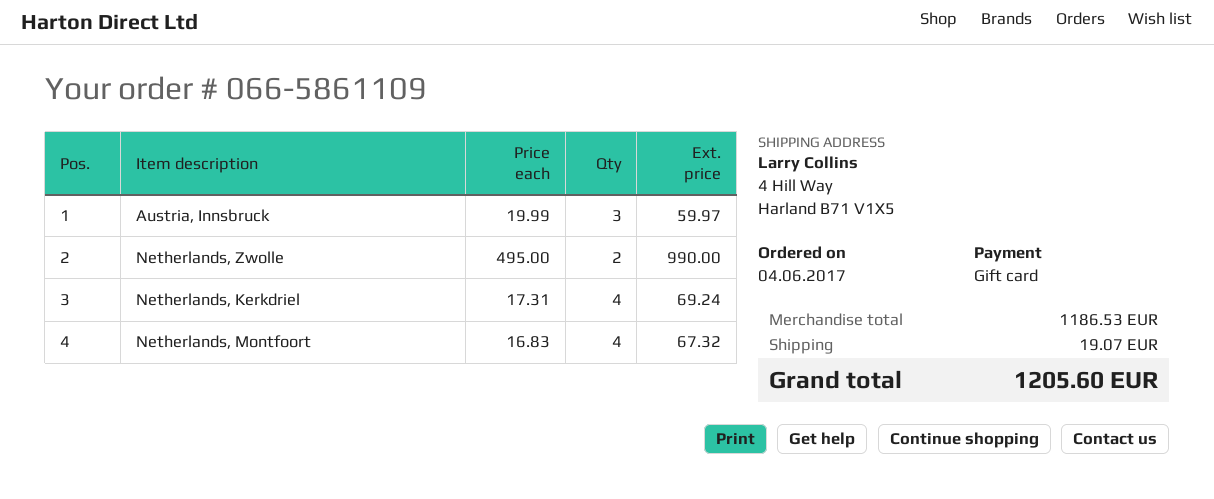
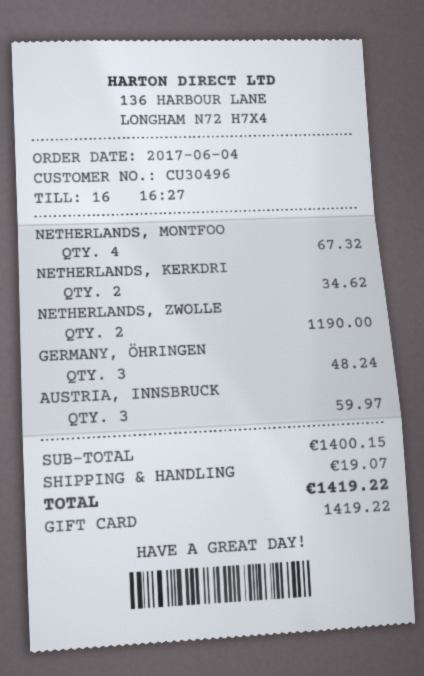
Netherlands, Zwolle: 2 for 990.00 -> 2 for 1190.00
Netherlands, Kerkdriel: 4 for 69.24 -> 2 for 34.62
GERMANY, ÖHRINGEN: none -> 3 for 48.24
subtotal: 1186.53 -> 1400.15
total: 1205.60 -> 1419.22

